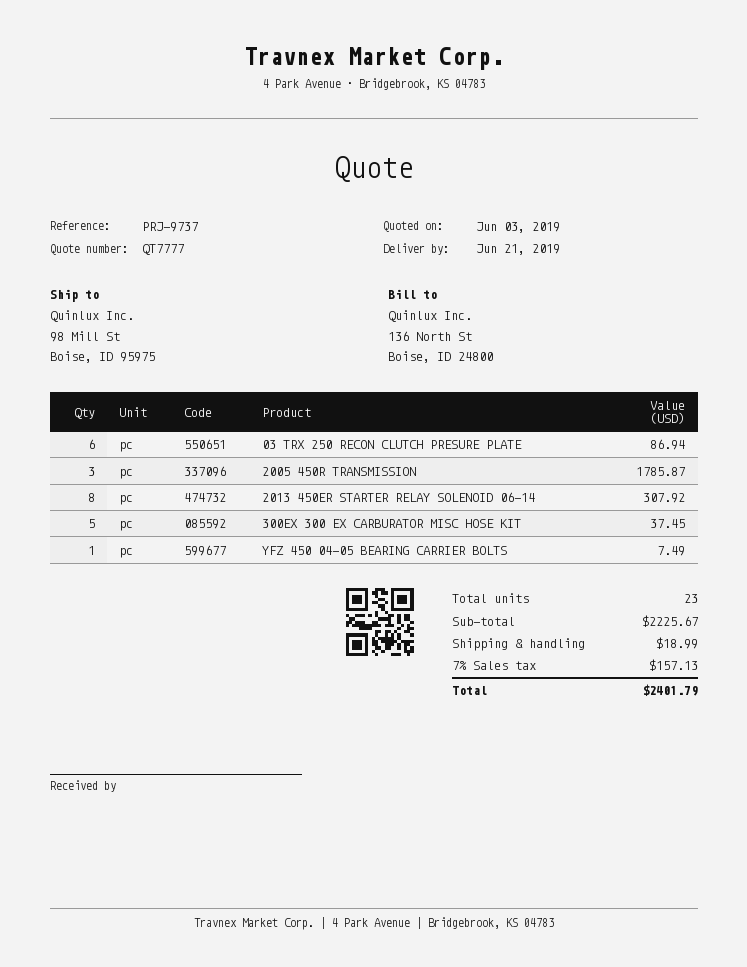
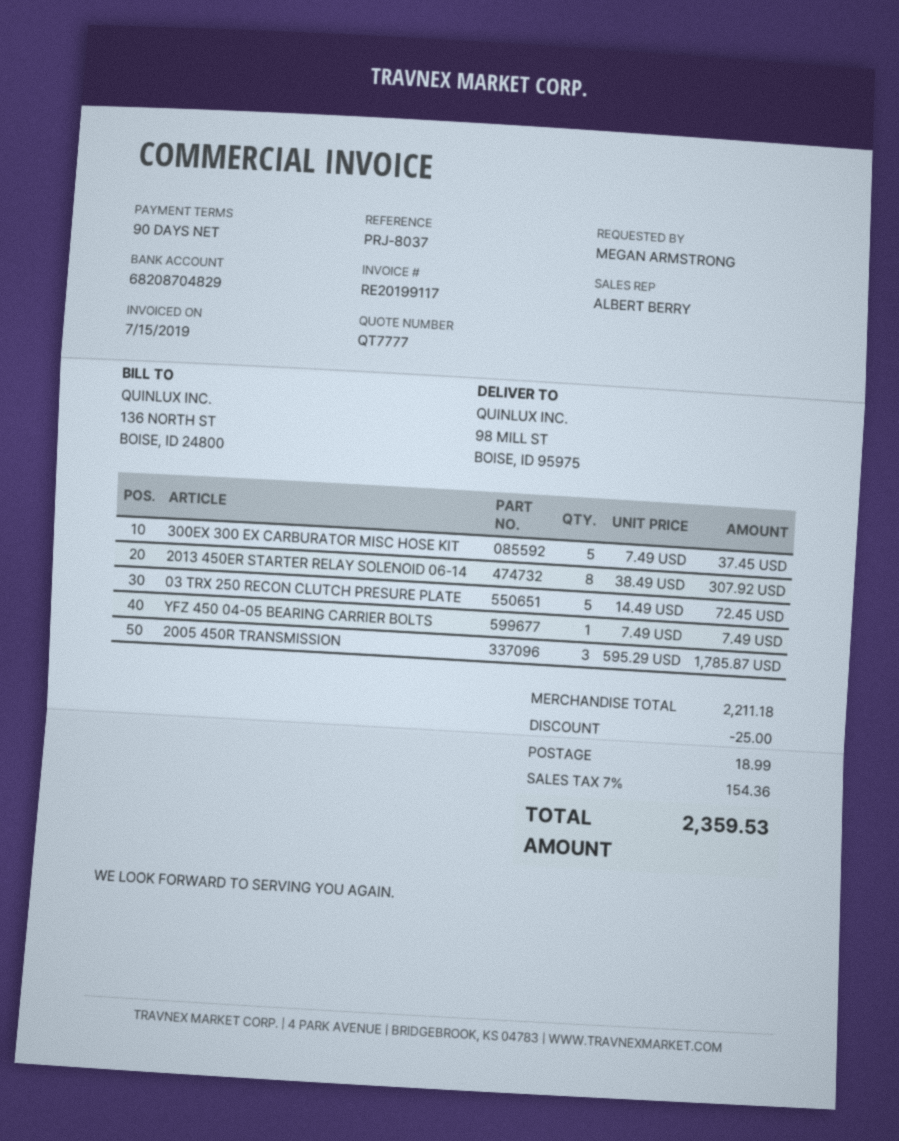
reference: PRJ-9737 -> PRJ-8037
03 TRX 250 RECON CLUTCH PRESURE PLATE: 6 for 86.94 -> 5 for 72.45
subtotal: 2225.67 -> 2211.18
discount: none -> 25.00
tax: 7% = 157.13 -> 7% = 154.36
total: 2401.79 -> 2359.53

